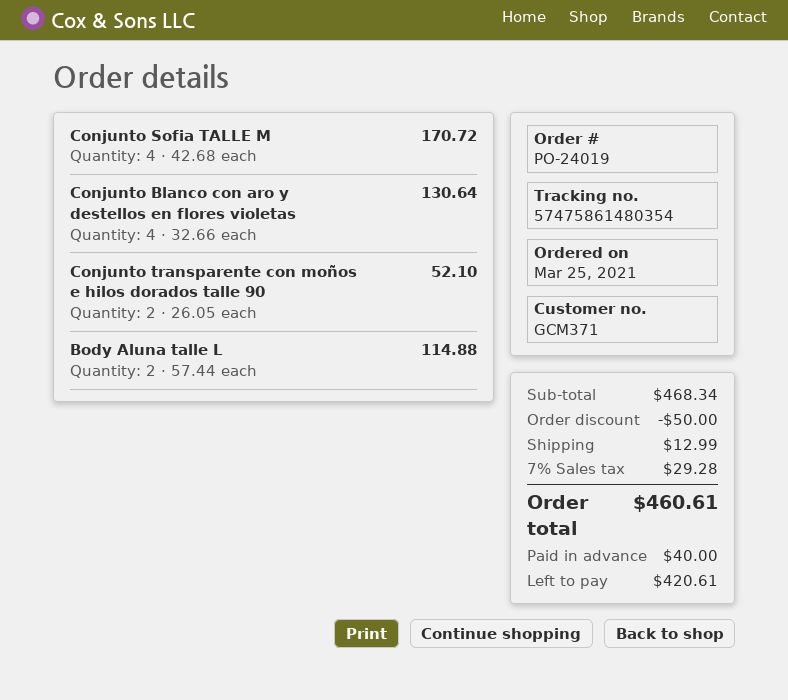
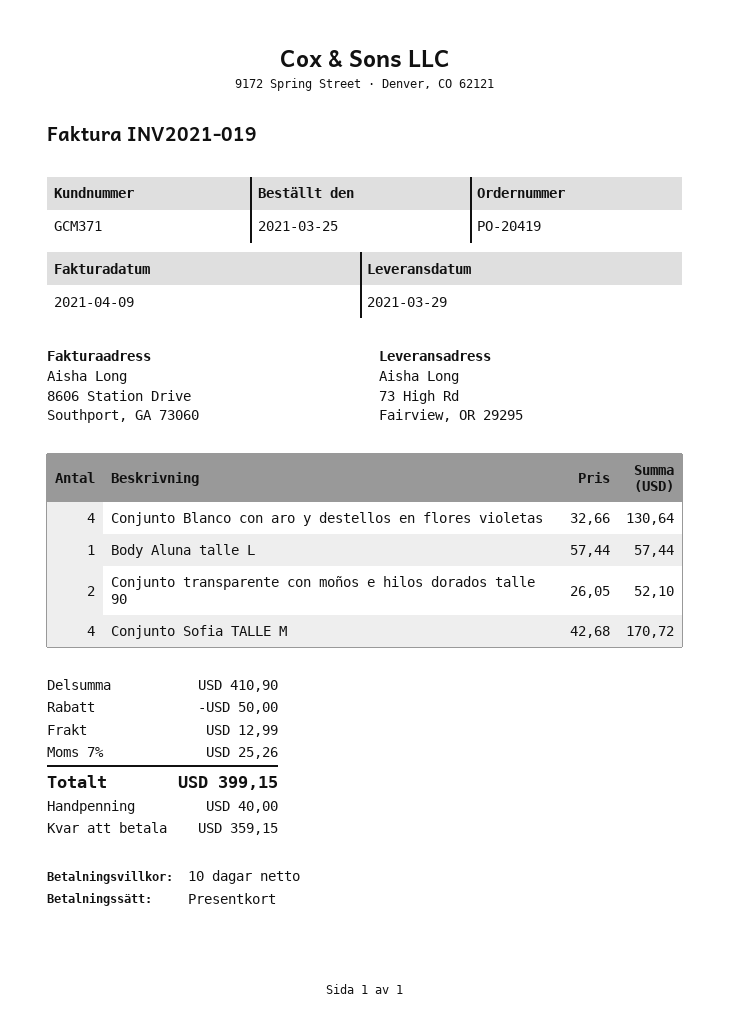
order number: PO-24019 -> PO-20419
Body Aluna talle L: 2 x 57.44 = 114.88 -> 1 x 57.44 = 57.44
subtotal: 468.34 -> 410.90
tax: 7% = 29.28 -> 7% = 25.26
total: 460.61 -> 399.15
balance: 420.61 -> 359.15

